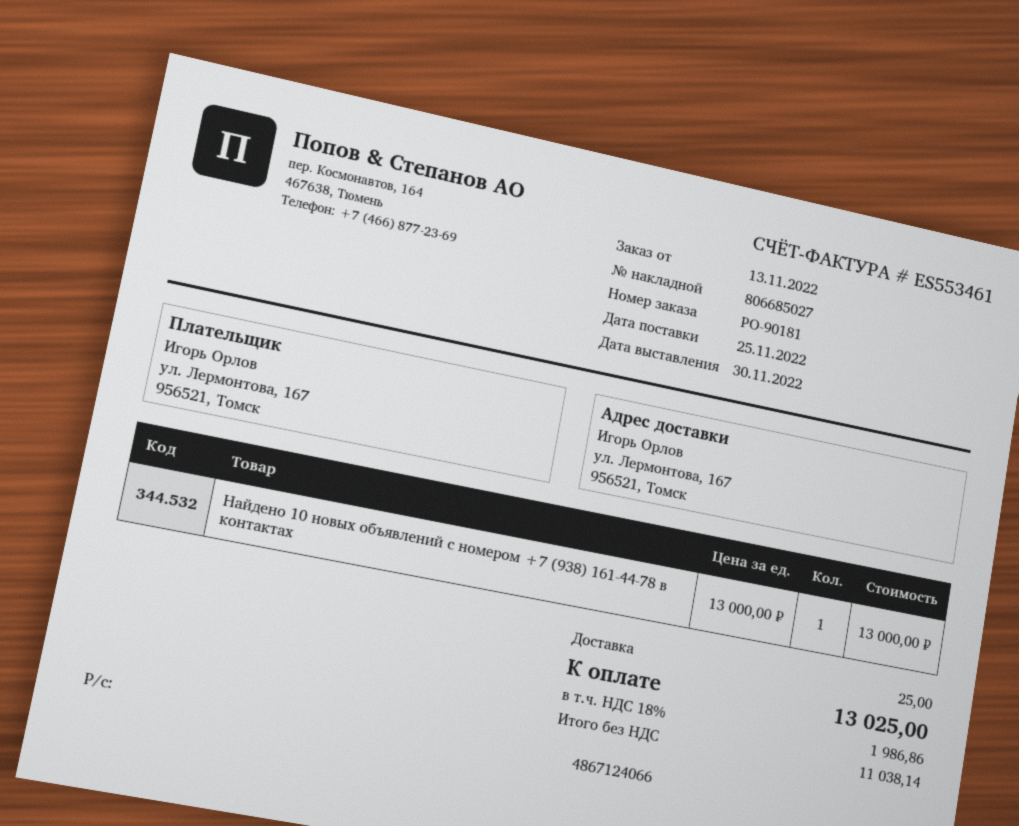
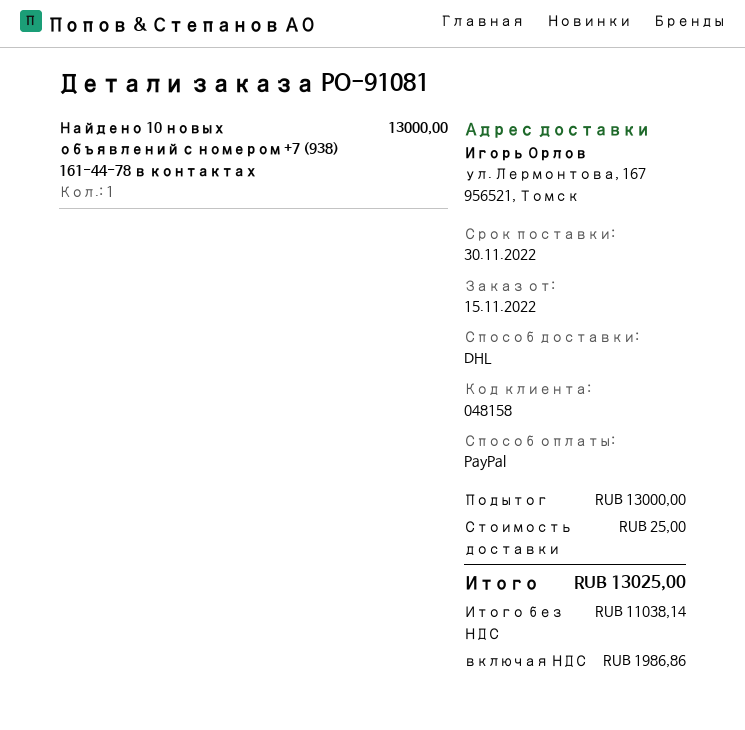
order number: PO-90181 -> PO-91081
order date: 2022-11-13 -> 2022-11-15
delivery date: 2022-11-25 -> 2022-11-30

